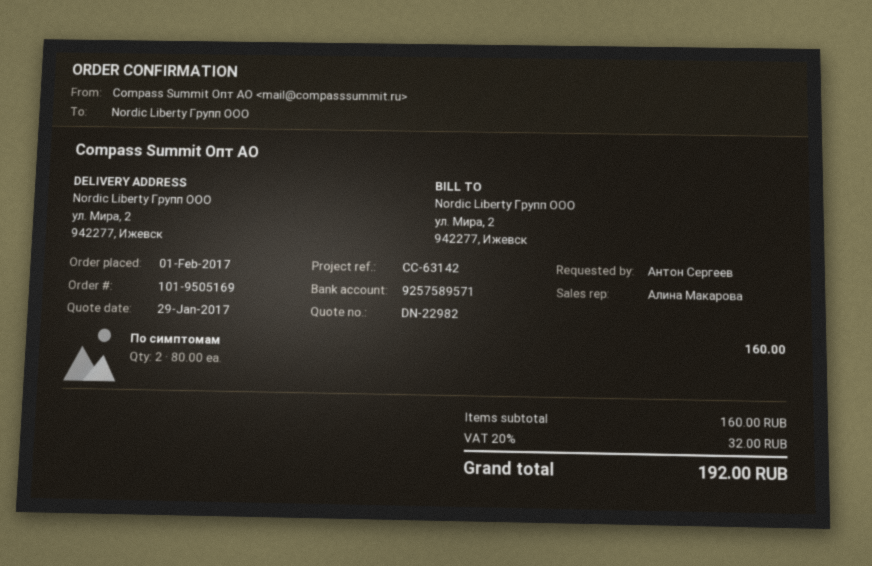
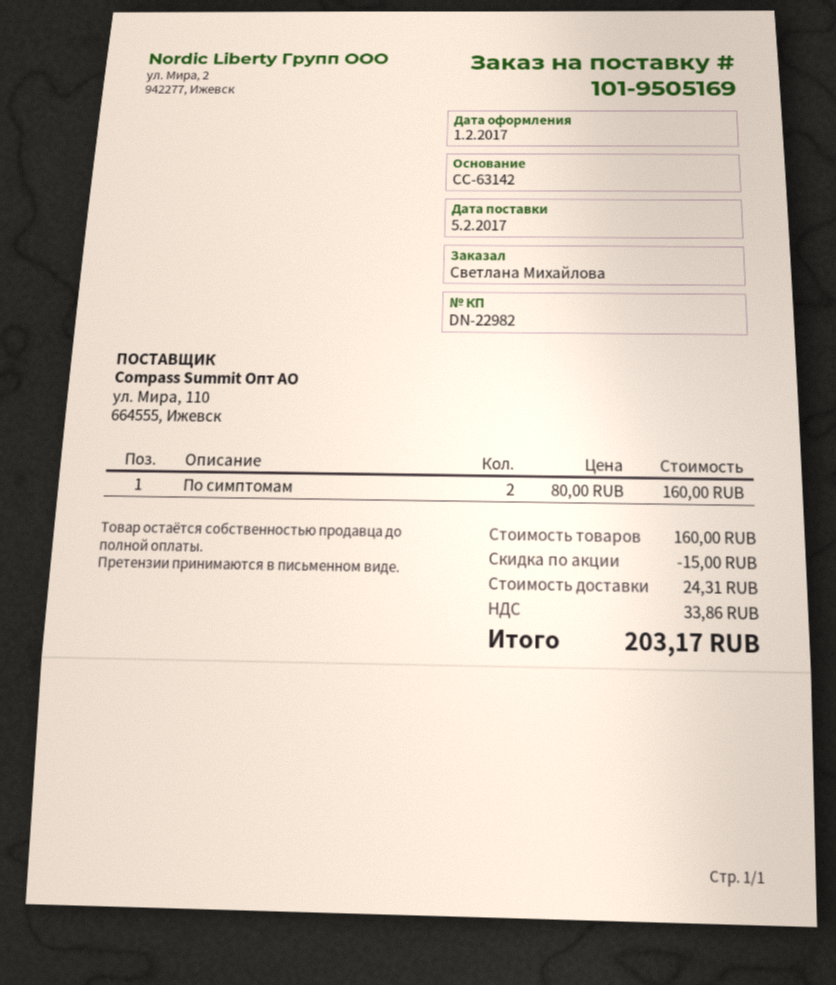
ordered by: Антон Сергеев -> Светлана Михайлова
discount: none -> 15.00
shipping: none -> 24.31
tax: 32.00 -> 33.86
total: 192.00 -> 203.17

